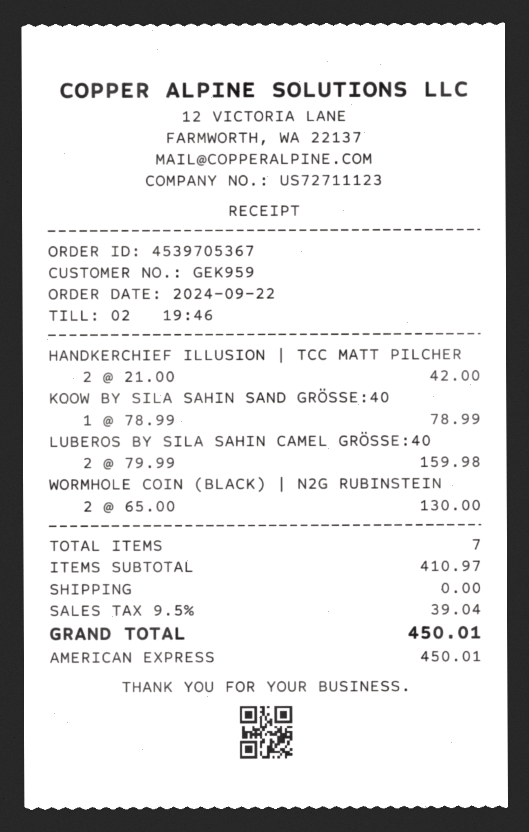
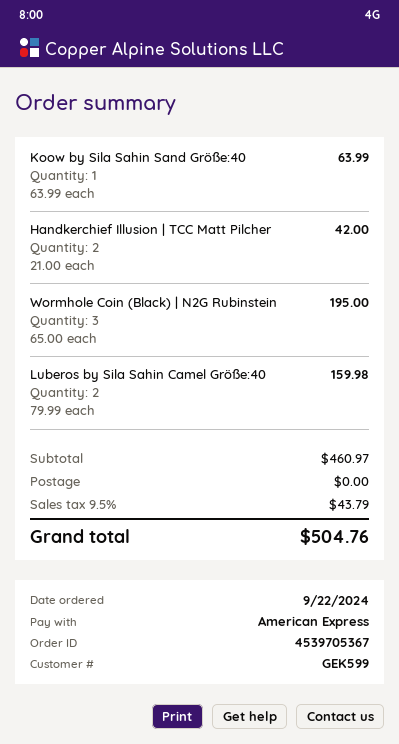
customer number: GEK959 -> GEK599
KOOW BY SILA SAHIN SAND GRÖSSE:40: 1 x 78.99 = 78.99 -> 1 x 63.99 = 63.99
WORMHOLE COIN (BLACK) | N2G RUBINSTEIN: 2 x 65.00 = 130.00 -> 3 x 65.00 = 195.00
subtotal: 410.97 -> 460.97
tax: 9.5% = 39.04 -> 9.5% = 43.79
total: 450.01 -> 504.76

